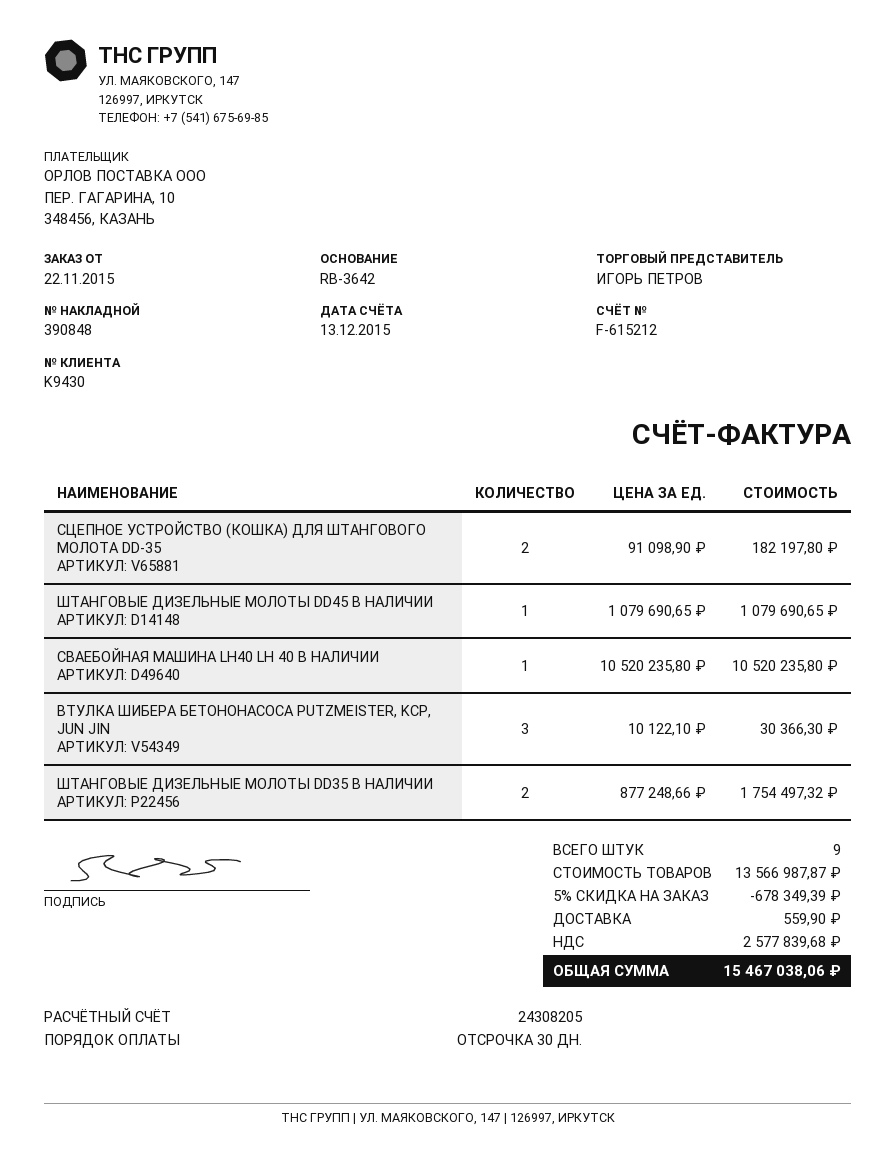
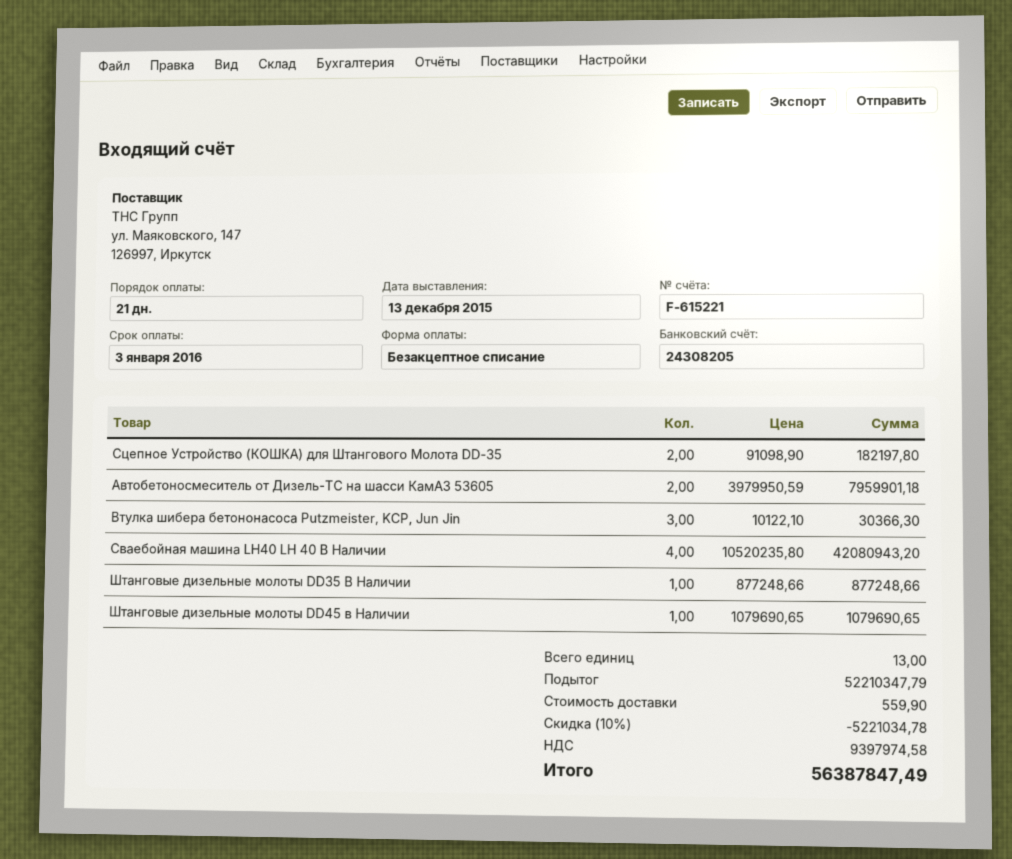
invoice number: F-615212 -> F-615221
payment terms: 30 days -> 21 days
СВАЕБОЙНАЯ МАШИНА LH40 LH 40 В НАЛИЧИИ: 1 x 10520235.80 = 10520235.80 -> 4 x 10520235.80 = 42080943.20
ШТАНГОВЫЕ ДИЗЕЛЬНЫЕ МОЛОТЫ DD35 В НАЛИЧИИ: 2 x 877248.66 = 1754497.32 -> 1 x 877248.66 = 877248.66
Автобетоносмеситель от Дизель-ТС на шасси КамАЗ 53605: none -> 2 x 3979950.59 = 7959901.18
total quantity: 9 -> 13
subtotal: 13566987.87 -> 52210347.79
discount: 5% = 678349.39 -> 10% = 5221034.78
tax: 2577839.68 -> 9397974.58
total: 15467038.06 -> 56387847.49

